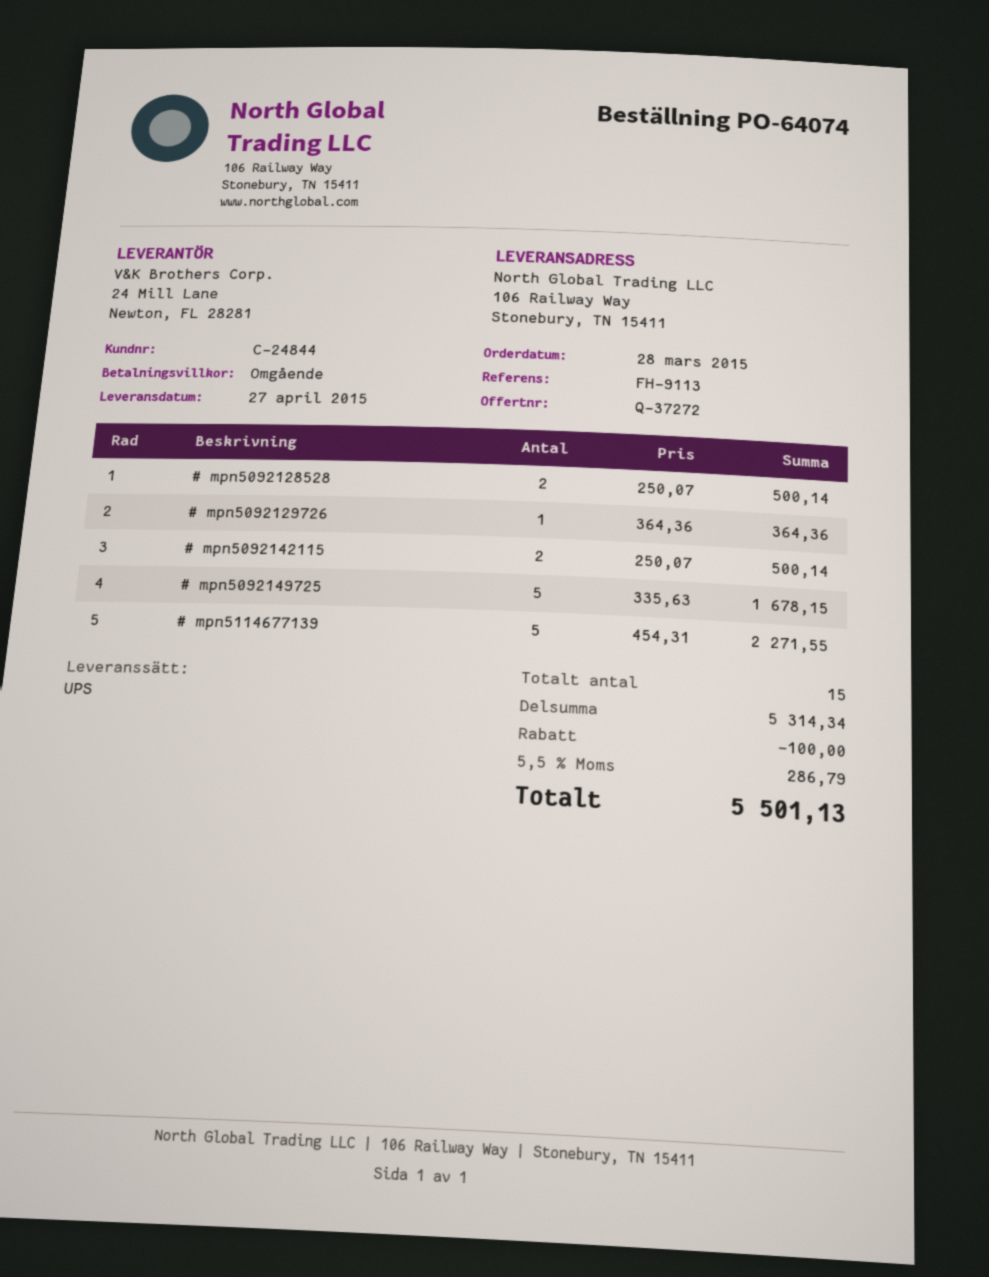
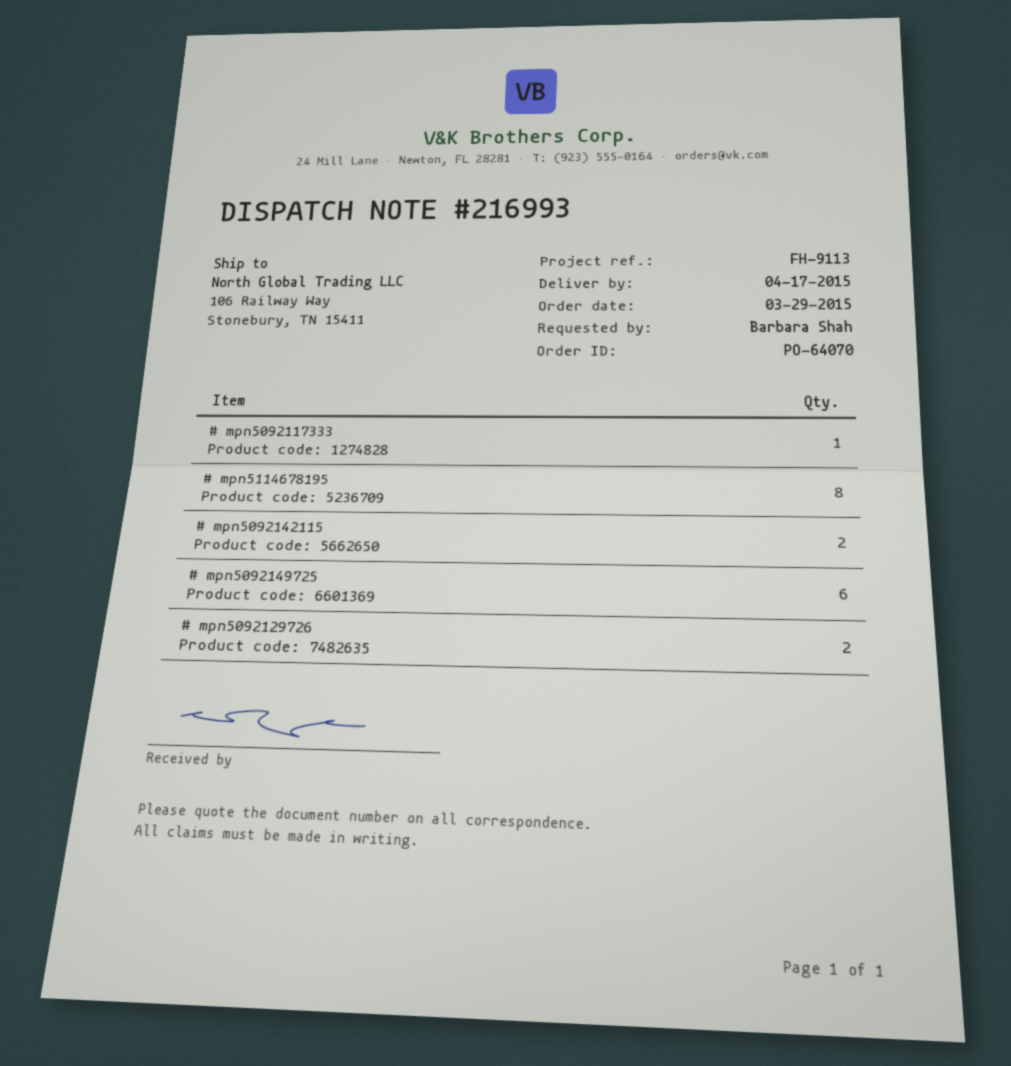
order number: PO-64074 -> PO-64070
order date: 2015-03-28 -> 2015-03-29
delivery date: 2015-04-27 -> 2015-04-17
# mpn5092128528: 2 -> none
# mpn5092129726: 1 -> 2
# mpn5092149725: 5 -> 6
# mpn5114677139: 5 -> none
# mpn5092117333: none -> 1
# mpn5114678195: none -> 8

